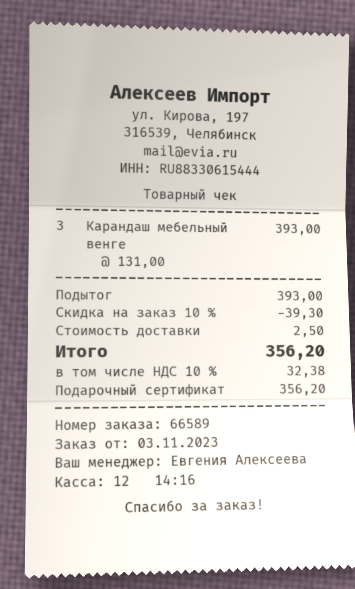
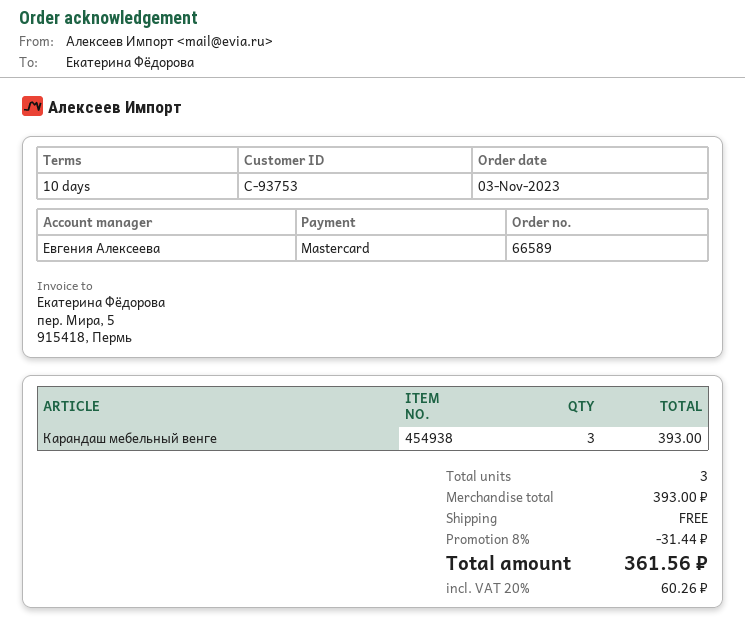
payment method: gift card -> Mastercard
discount: 10% = 39.30 -> 8% = 31.44
shipping: 2.50 -> 0.00
tax: 10% = 32.38 -> 20% = 60.26
total: 356.20 -> 361.56

